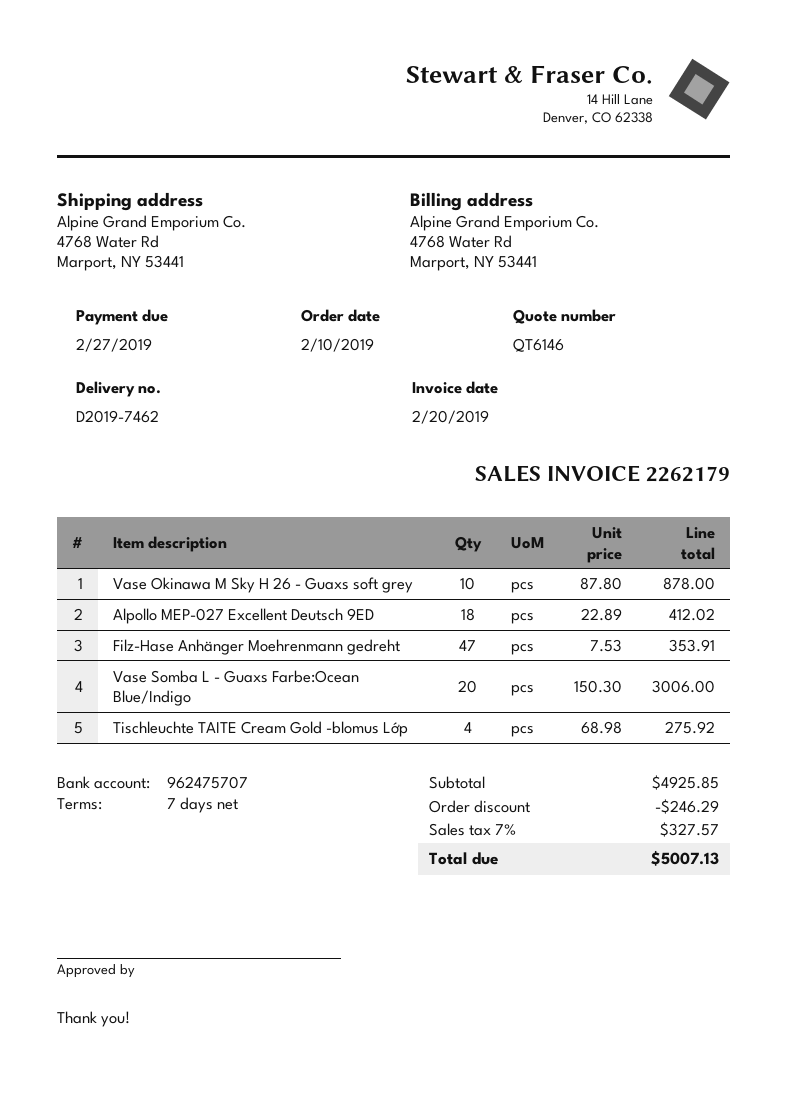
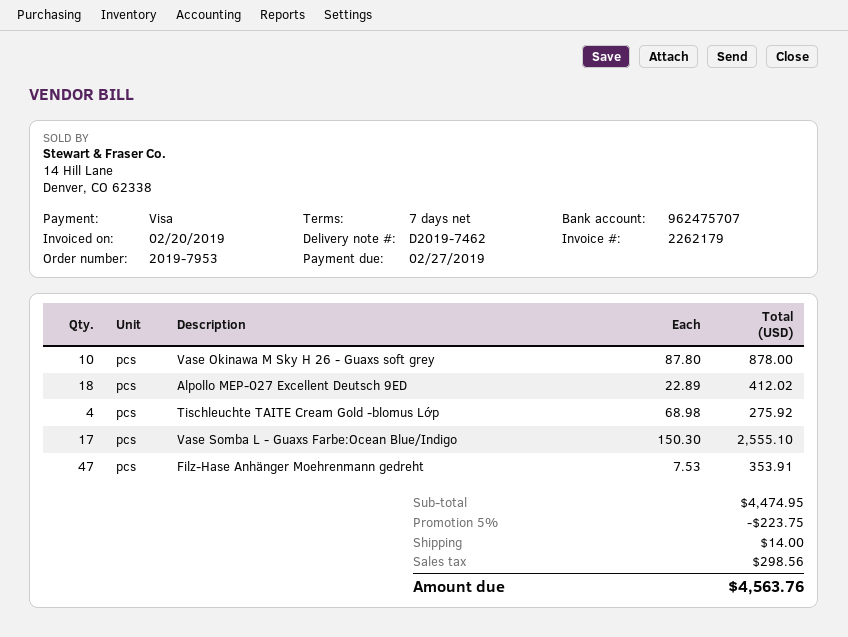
Vase Somba L - Guaxs Farbe:Ocean Blue/Indigo: 20 x 150.30 = 3006.00 -> 17 x 150.30 = 2555.10
subtotal: 4925.85 -> 4474.95
discount: 246.29 -> 223.75
shipping: none -> 14.00
tax: 327.57 -> 298.56
total: 5007.13 -> 4563.76

